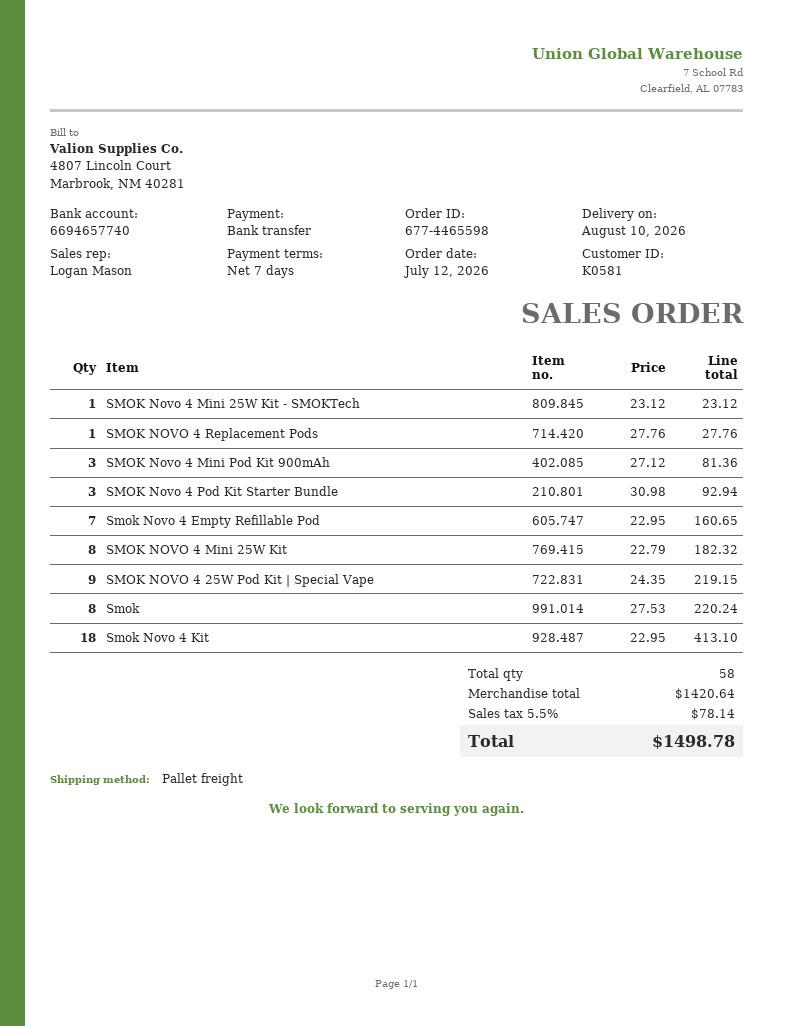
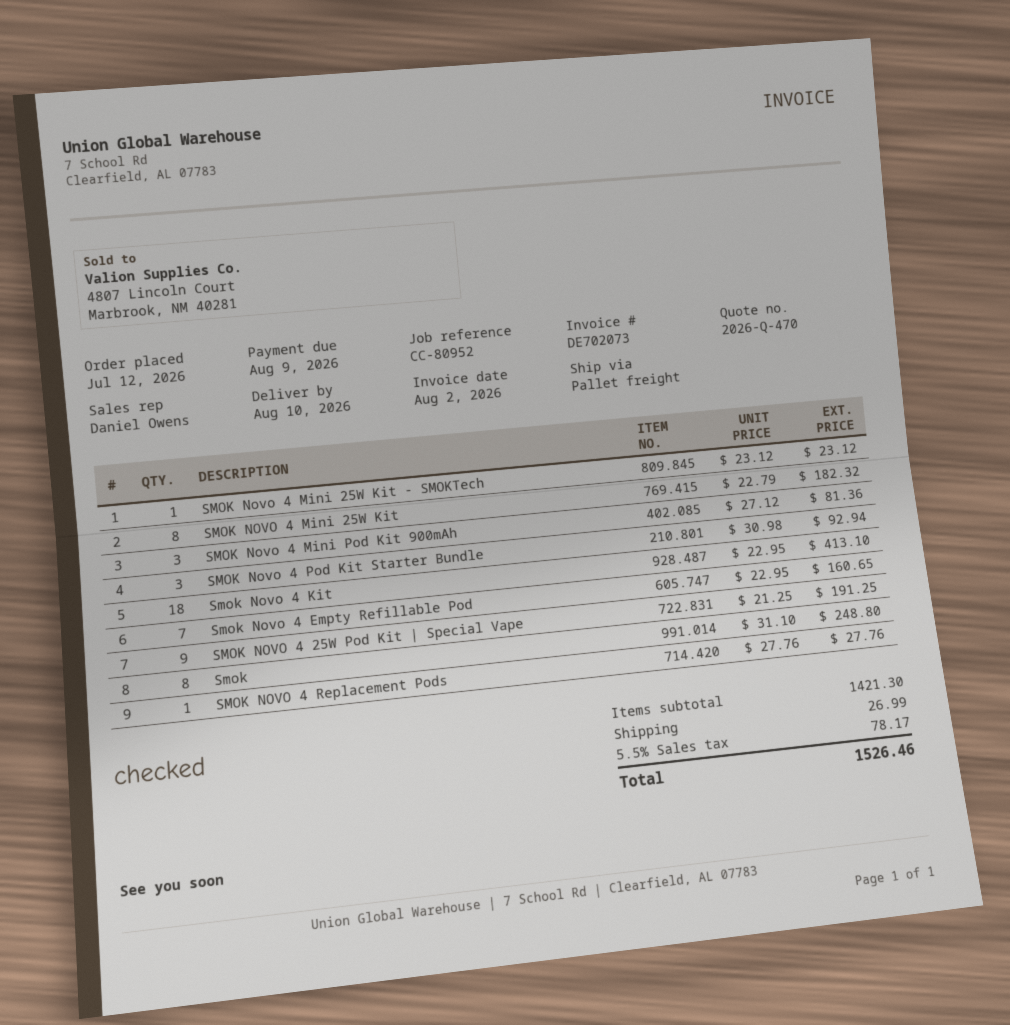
sales rep: Logan Mason -> Daniel Owens
SMOK NOVO 4 25W Pod Kit | Special Vape: 9 x 24.35 = 219.15 -> 9 x 21.25 = 191.25
Smok: 8 x 27.53 = 220.24 -> 8 x 31.10 = 248.80
subtotal: 1420.64 -> 1421.30
shipping: none -> 26.99
tax: 5.5% = 78.14 -> 5.5% = 78.17
total: 1498.78 -> 1526.46

